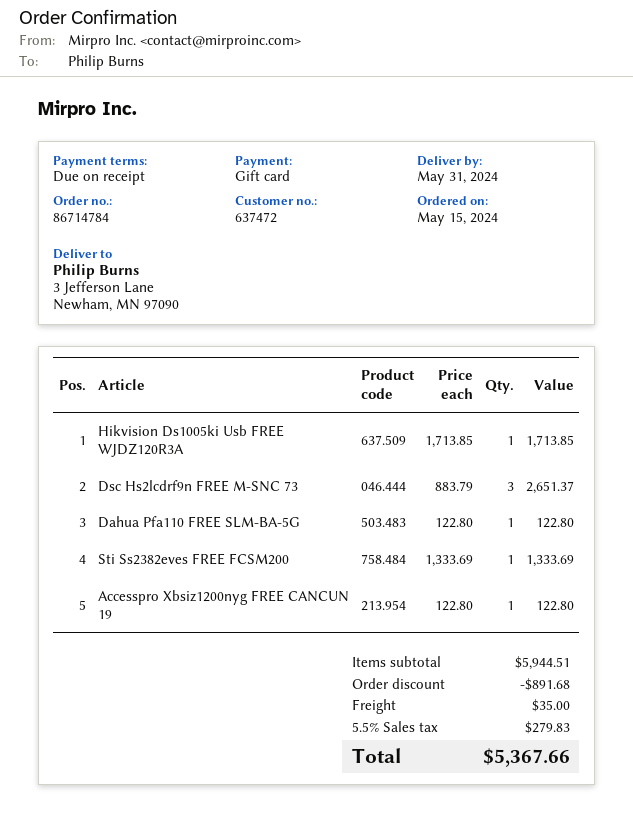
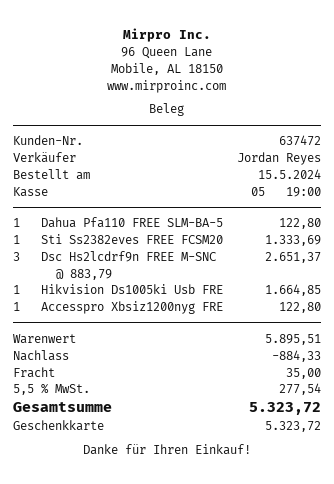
Hikvision Ds1005ki Usb FREE WJDZ120R3A: 1 x 1713.85 = 1713.85 -> 1 x 1664.85 = 1664.85
subtotal: 5944.51 -> 5895.51
discount: 891.68 -> 884.33
tax: 5.5% = 279.83 -> 5.5% = 277.54
total: 5367.66 -> 5323.72

